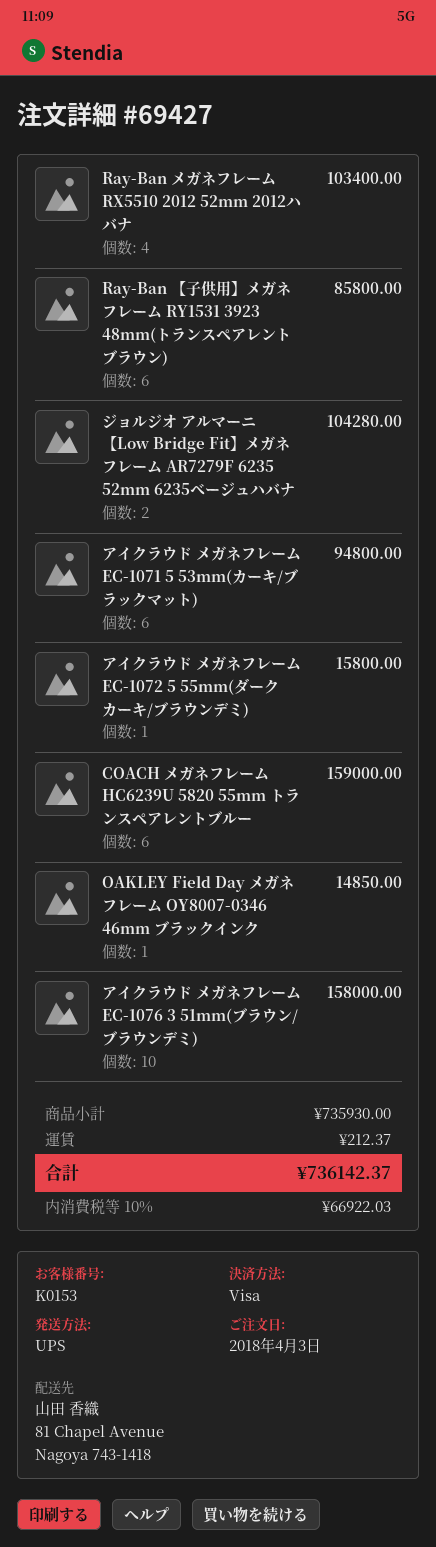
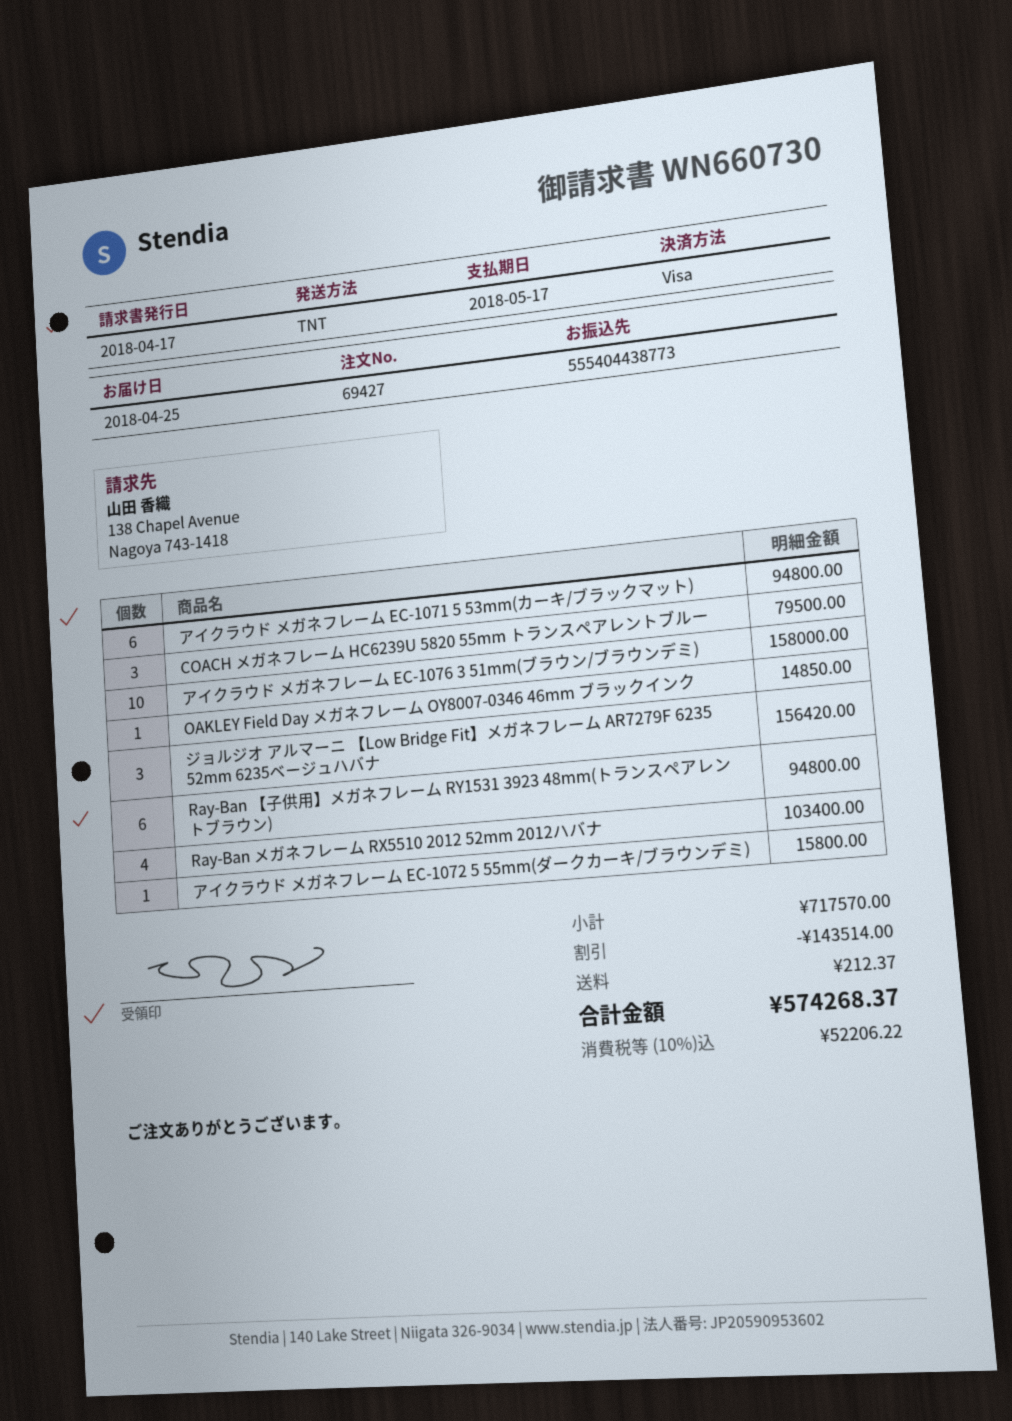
shipping method: UPS -> TNT
Ray-Ban 【子供用】メガネフレーム RY1531 3923 48mm(トランスペアレントブラウン): 6 for 85800.00 -> 6 for 94800.00
ジョルジオ アルマーニ 【Low Bridge Fit】メガネフレーム AR7279F 6235 52mm 6235ベージュハバナ: 2 for 104280.00 -> 3 for 156420.00
COACH メガネフレーム HC6239U 5820 55mm トランスペアレントブルー: 6 for 159000.00 -> 3 for 79500.00
subtotal: 735930.00 -> 717570.00
discount: none -> 143514.00
tax: 10% = 66922.03 -> 10% = 52206.22
total: 736142.37 -> 574268.37

